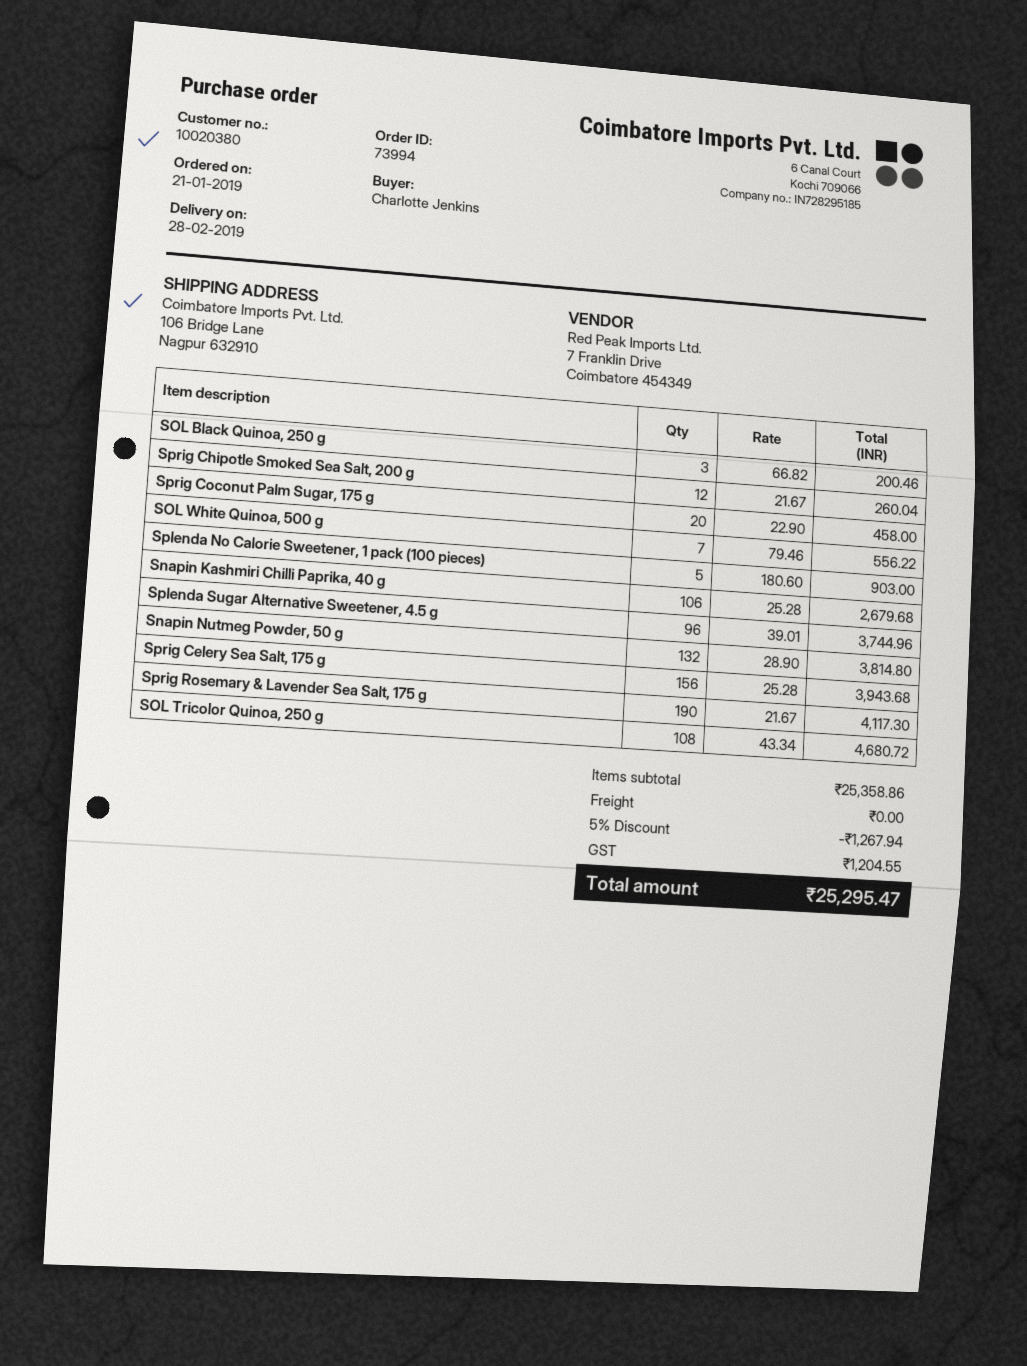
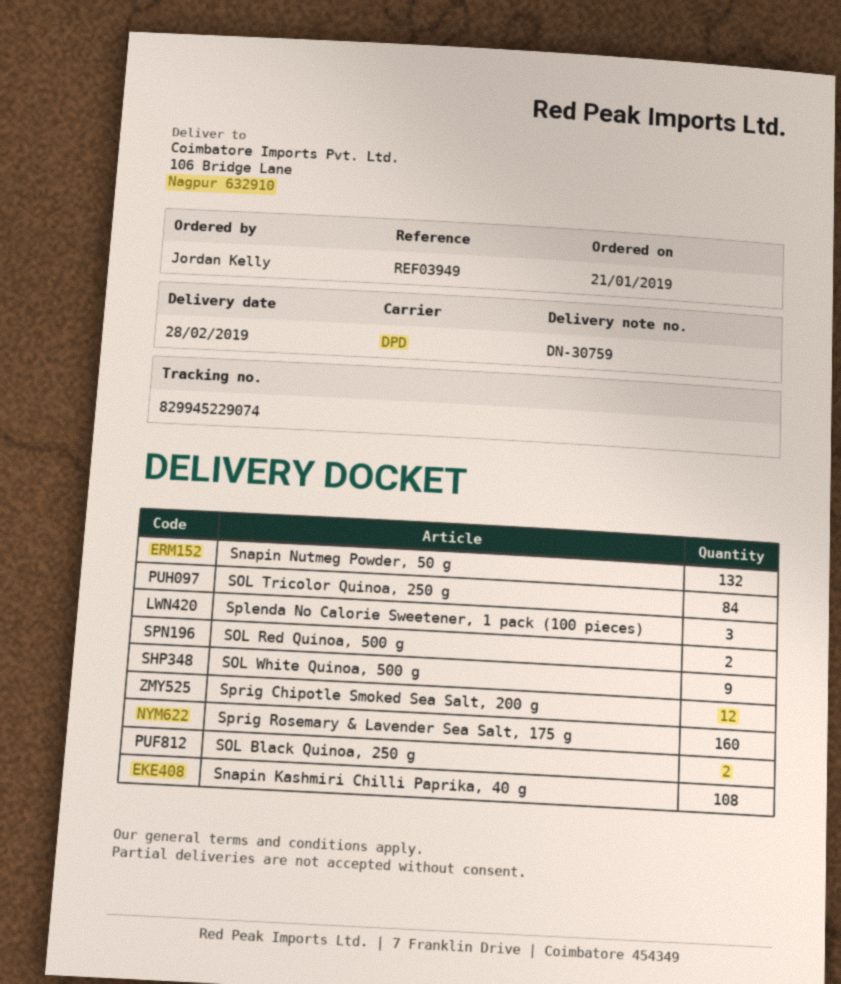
ordered by: Charlotte Jenkins -> Jordan Kelly
SOL Black Quinoa, 250 g: 3 -> 2
Sprig Coconut Palm Sugar, 175 g: 20 -> none
SOL White Quinoa, 500 g: 7 -> 9
Splenda No Calorie Sweetener, 1 pack (100 pieces): 5 -> 3
Snapin Kashmiri Chilli Paprika, 40 g: 106 -> 108
Splenda Sugar Alternative Sweetener, 4.5 g: 96 -> none
Sprig Celery Sea Salt, 175 g: 156 -> none
Sprig Rosemary & Lavender Sea Salt, 175 g: 190 -> 160
SOL Tricolor Quinoa, 250 g: 108 -> 84
SOL Red Quinoa, 500 g: none -> 2

